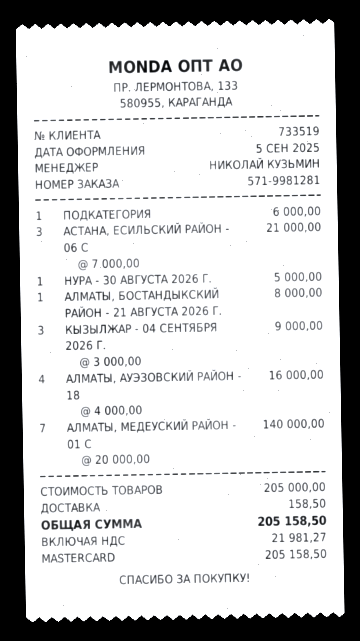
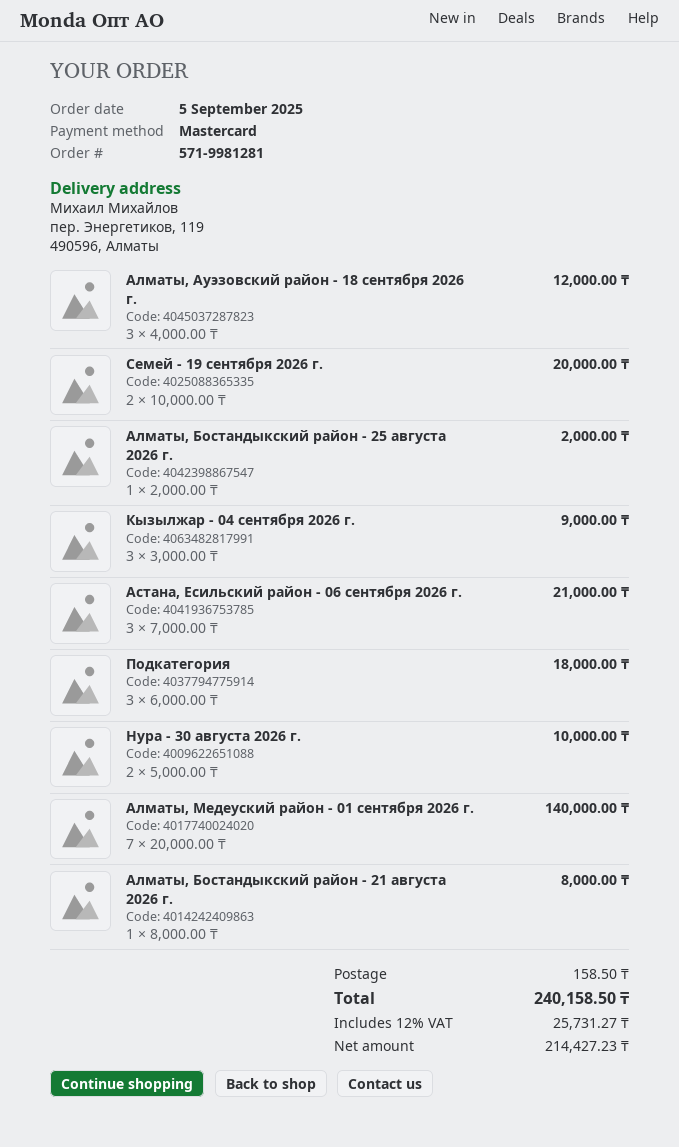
ПОДКАТЕГОРИЯ: 1 x 6000.00 = 6000.00 -> 3 x 6000.00 = 18000.00
НУРА - 30 АВГУСТА 2026 Г.: 1 x 5000.00 = 5000.00 -> 2 x 5000.00 = 10000.00
АЛМАТЫ, АУЭЗОВСКИЙ РАЙОН - 18: 4 x 4000.00 = 16000.00 -> 3 x 4000.00 = 12000.00
Семей - 19 сентября 2026 г.: none -> 2 x 10000.00 = 20000.00
Алматы, Бостандыкский район - 25 августа 2026 г.: none -> 1 x 2000.00 = 2000.00
tax: 21981.27 -> 25731.27
total: 205158.50 -> 240158.50

